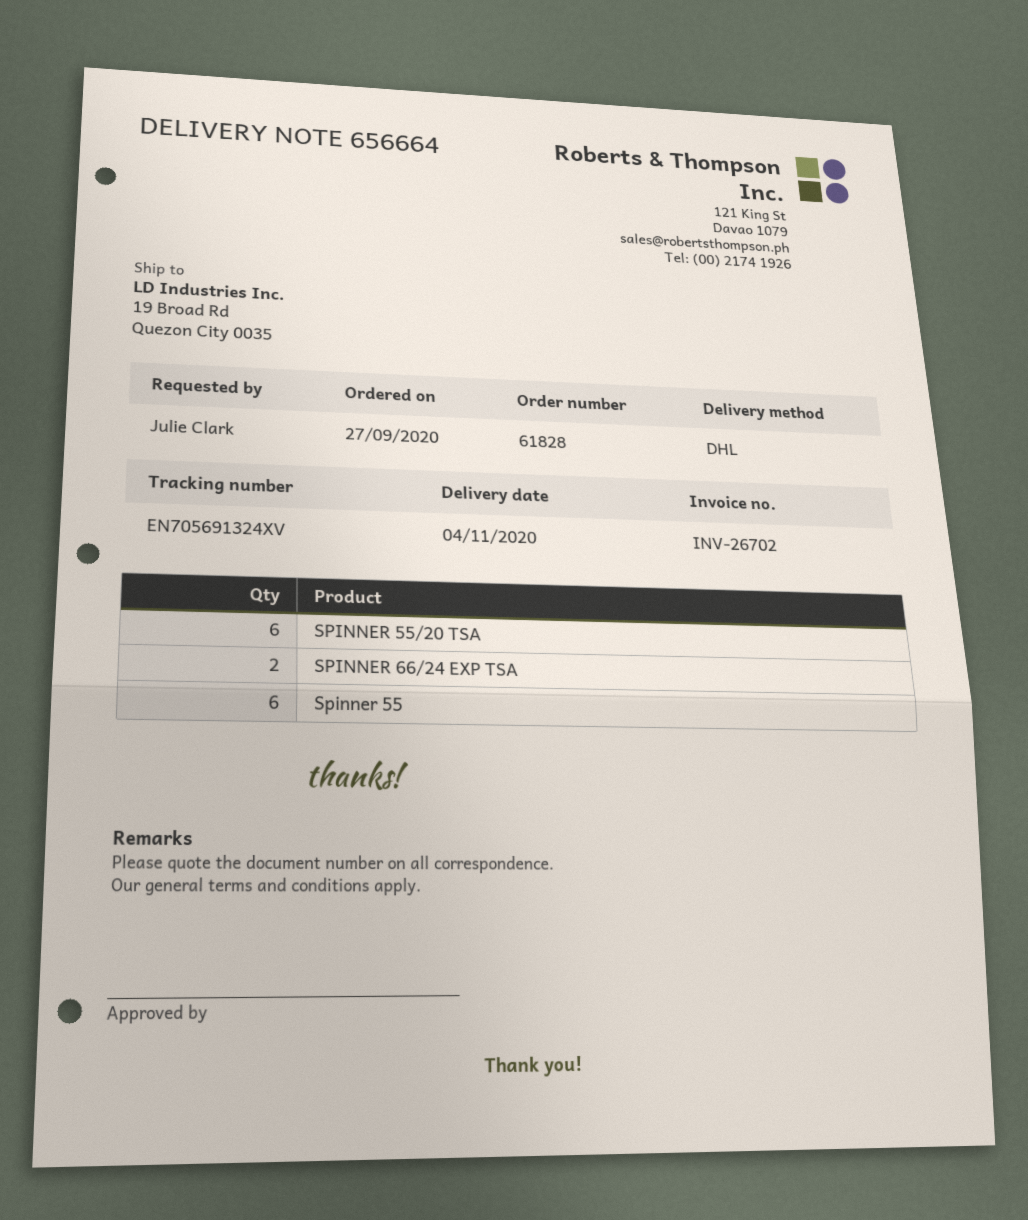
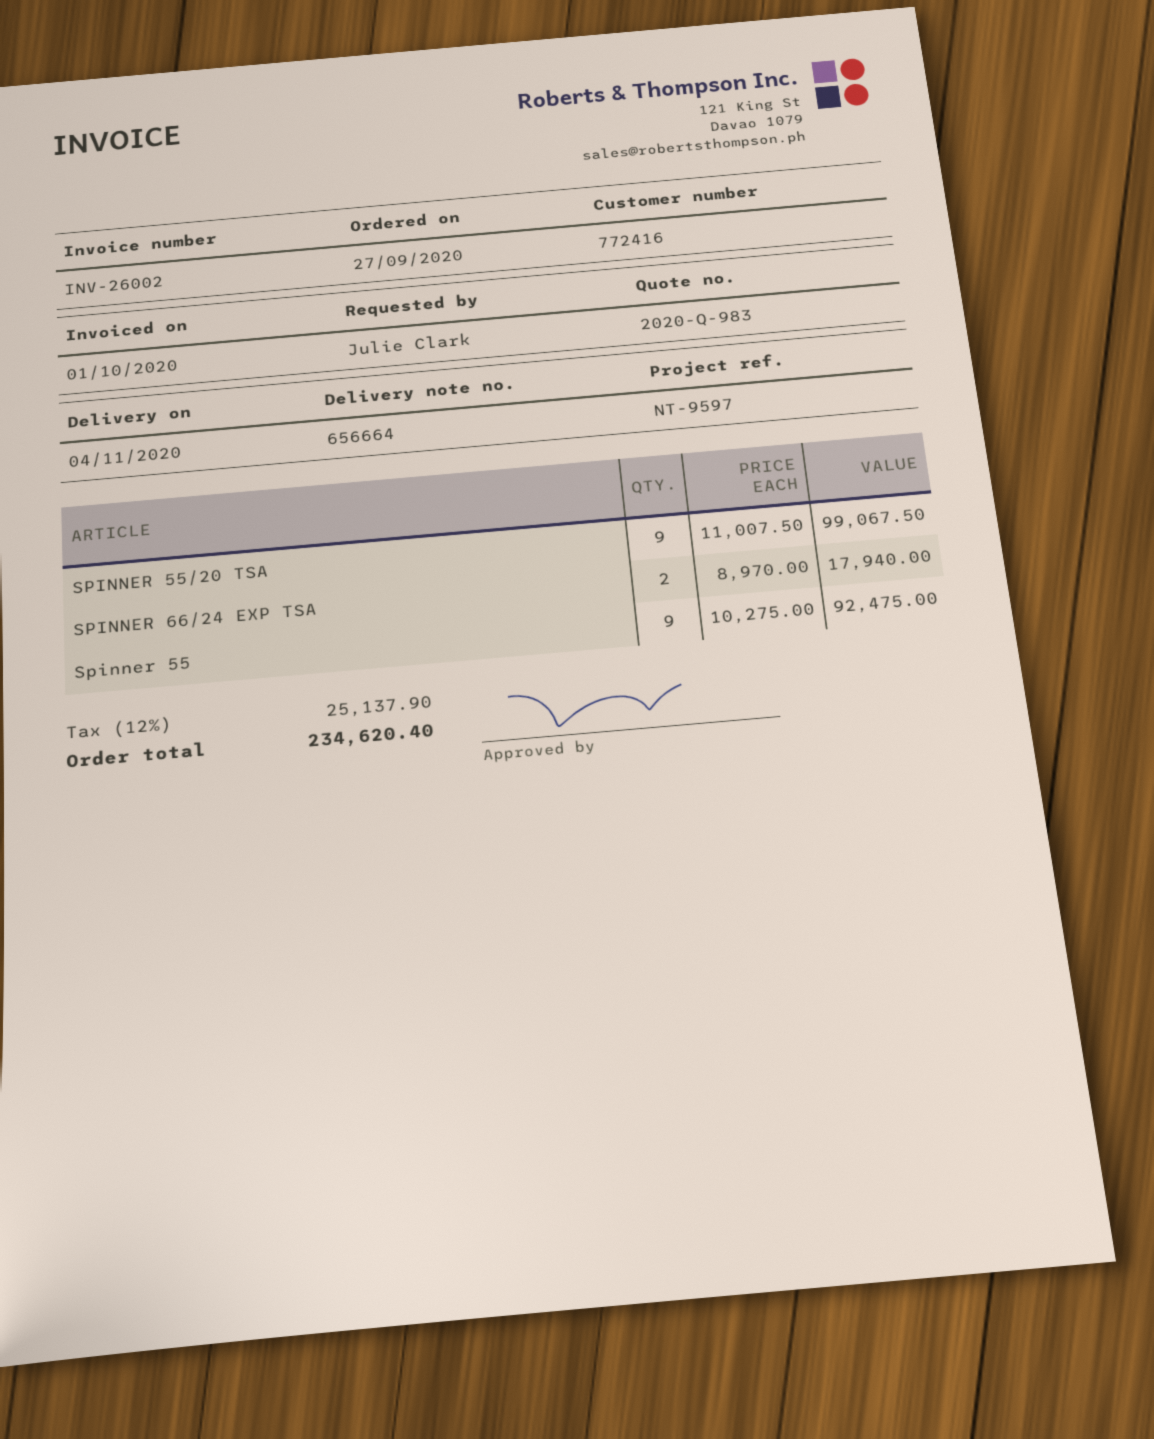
invoice number: INV-26702 -> INV-26002
SPINNER 55/20 TSA: 6 -> 9
Spinner 55: 6 -> 9

